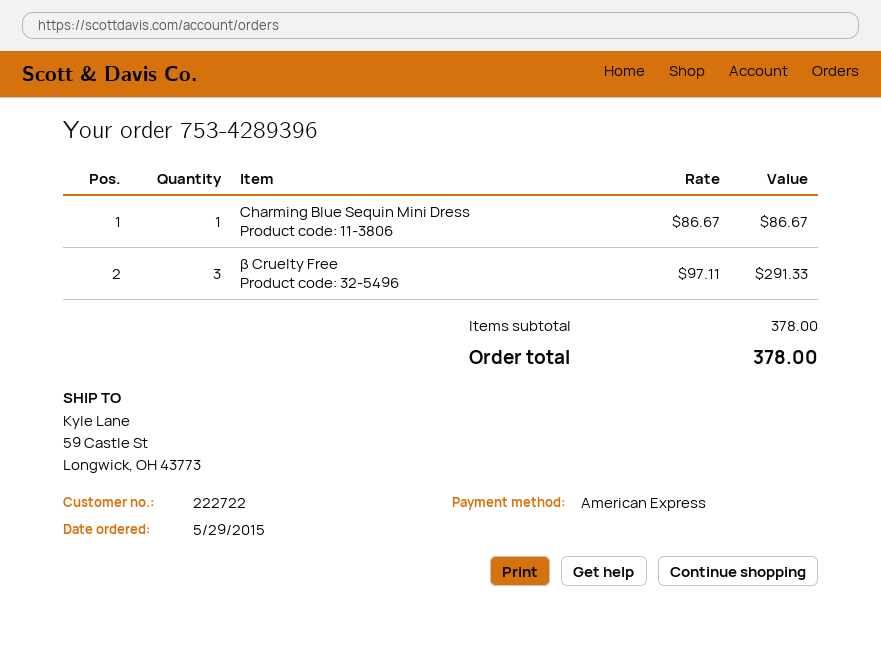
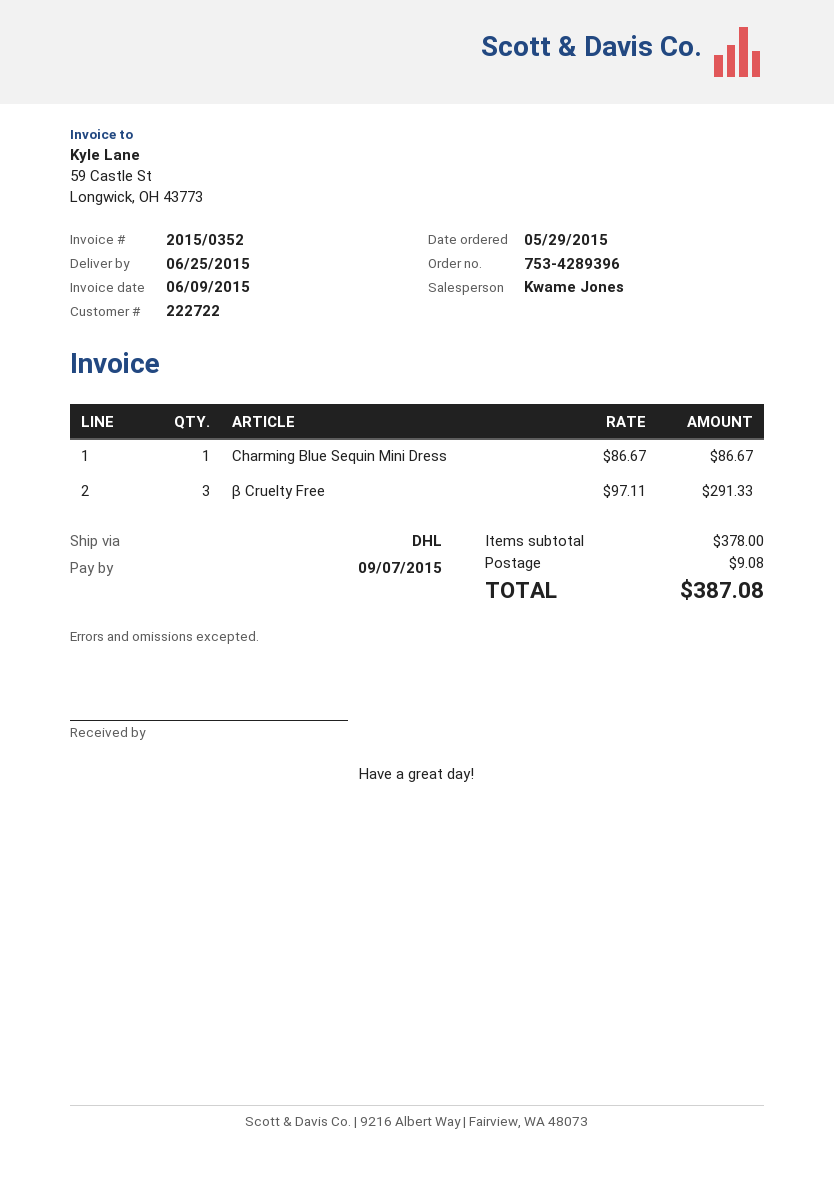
shipping: none -> 9.08
total: 378.00 -> 387.08

